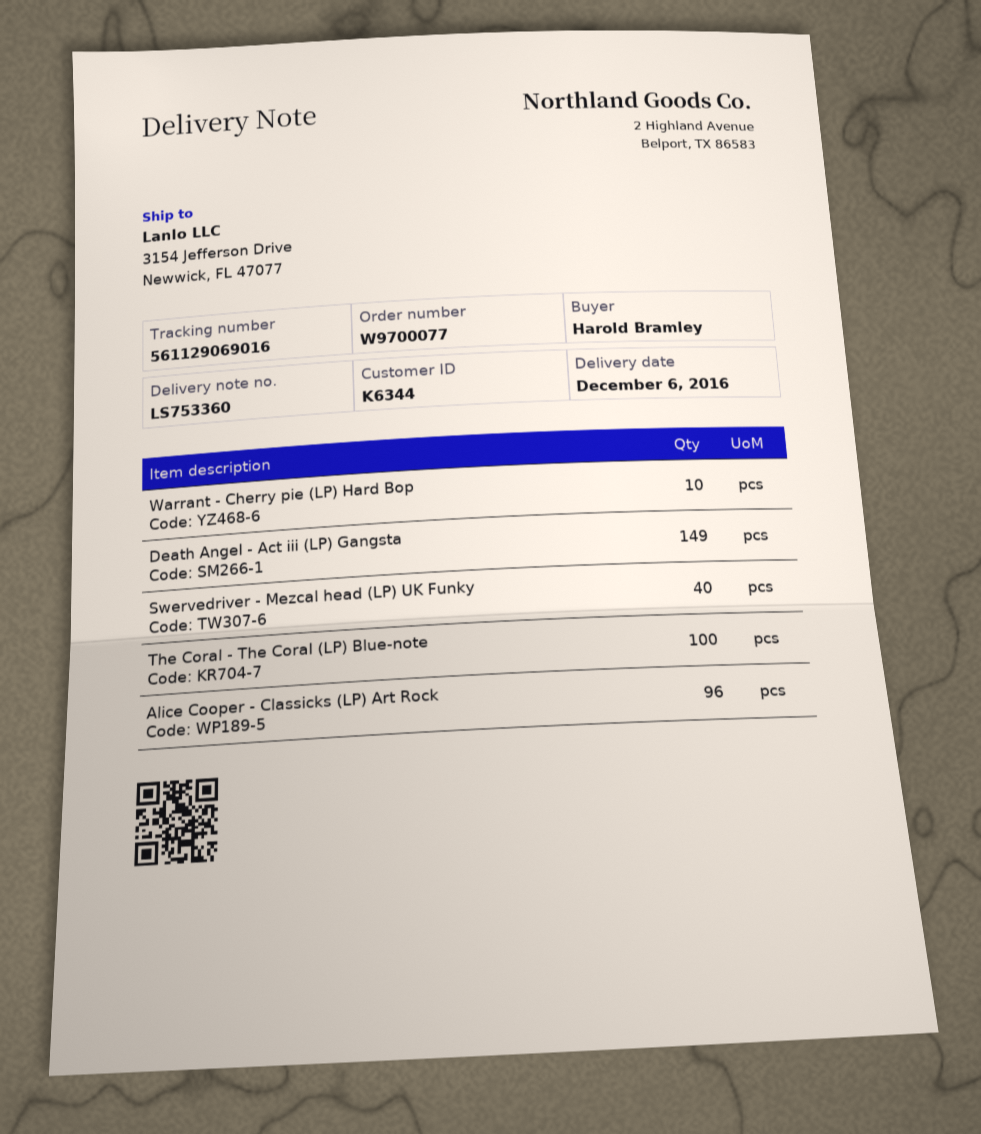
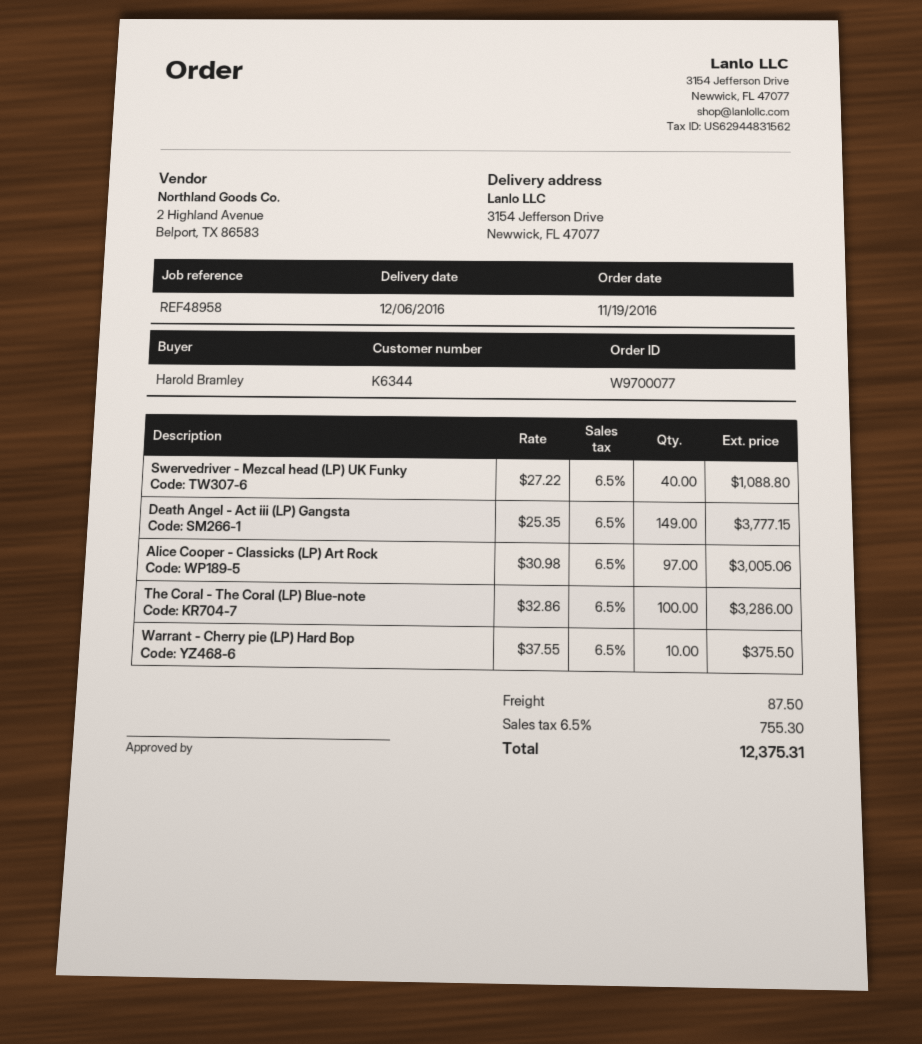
Alice Cooper - Classicks (LP) Art Rock: 96 -> 97

